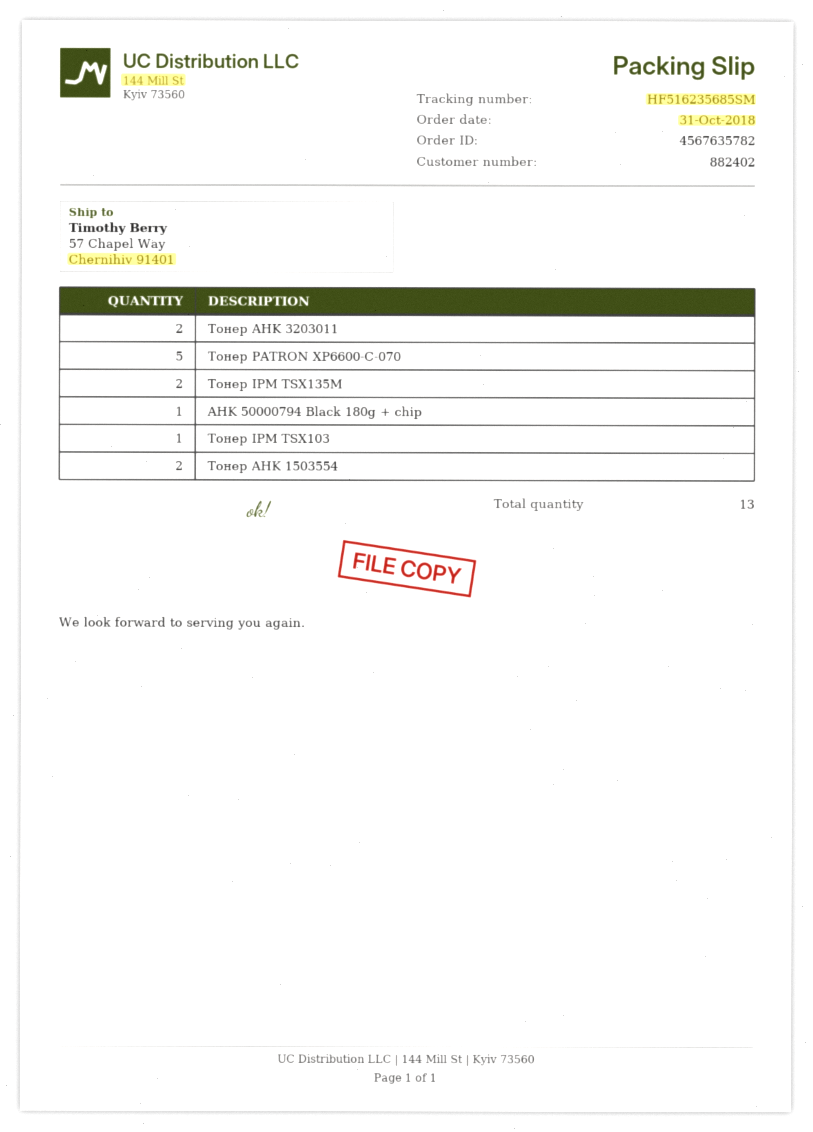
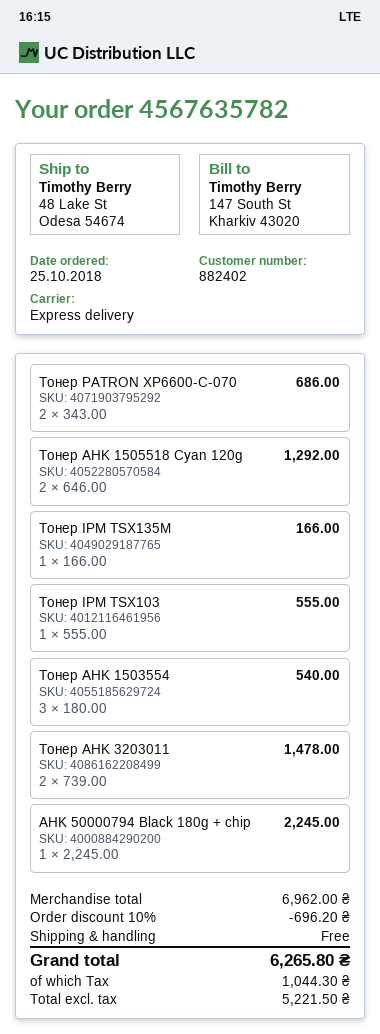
order date: 2018-10-31 -> 2018-10-25
ship to: 57 Chapel Way, Chernihiv 91401 -> 48 Lake St, Odesa 54674
Тонер PATRON XP6600-C-070: 5 -> 2
Тонер IPM TSX135M: 2 -> 1
Тонер AHK 1503554: 2 -> 3
Тонер AHK 1505518 Cyan 120g: none -> 2

